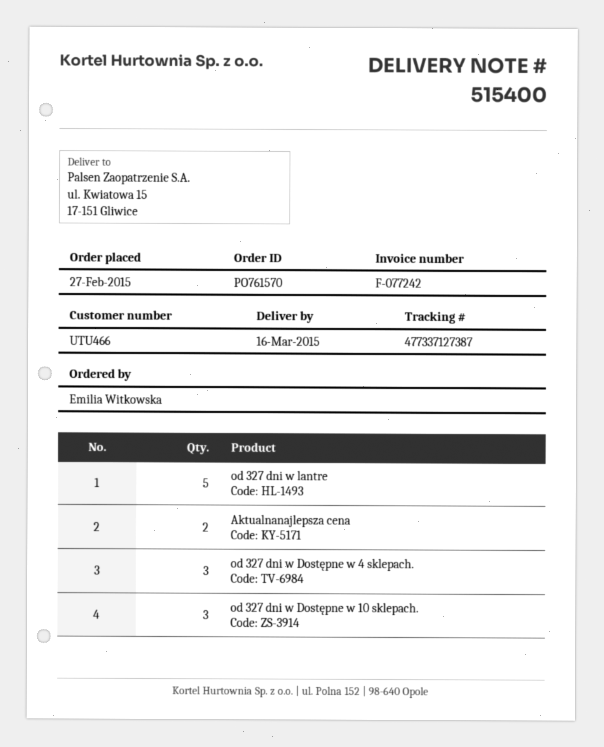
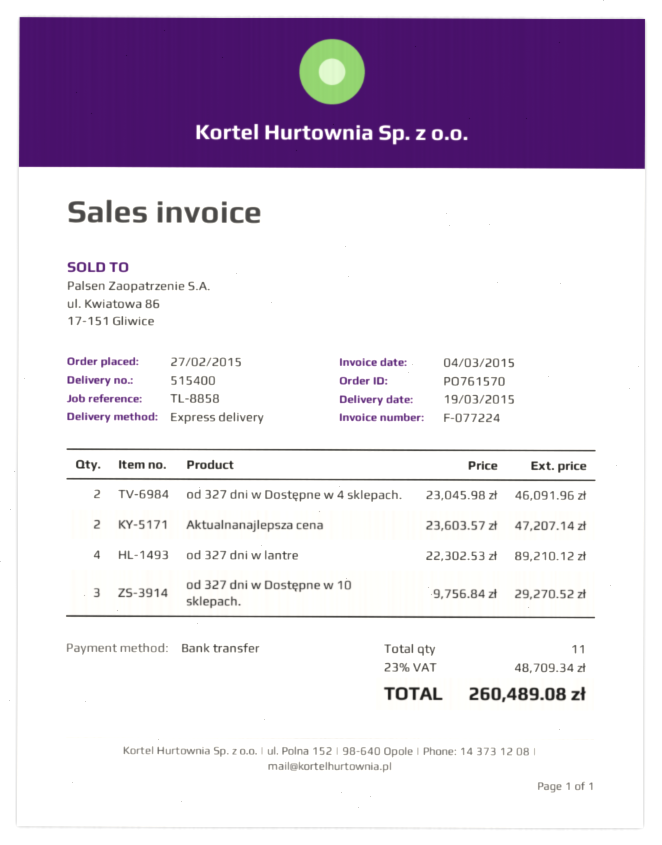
delivery date: 2015-03-16 -> 2015-03-19
invoice number: F-077242 -> F-077224
od 327 dni w lantre: 5 -> 4
od 327 dni w Dostępne w 4 sklepach.: 3 -> 2

